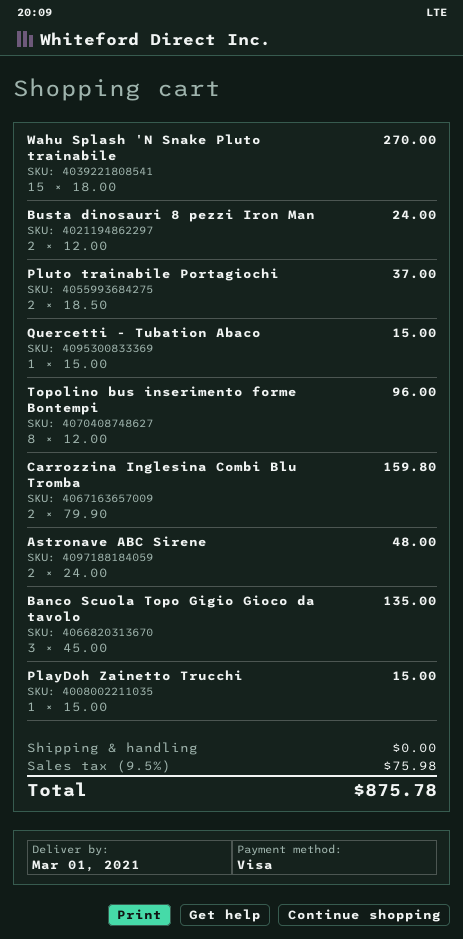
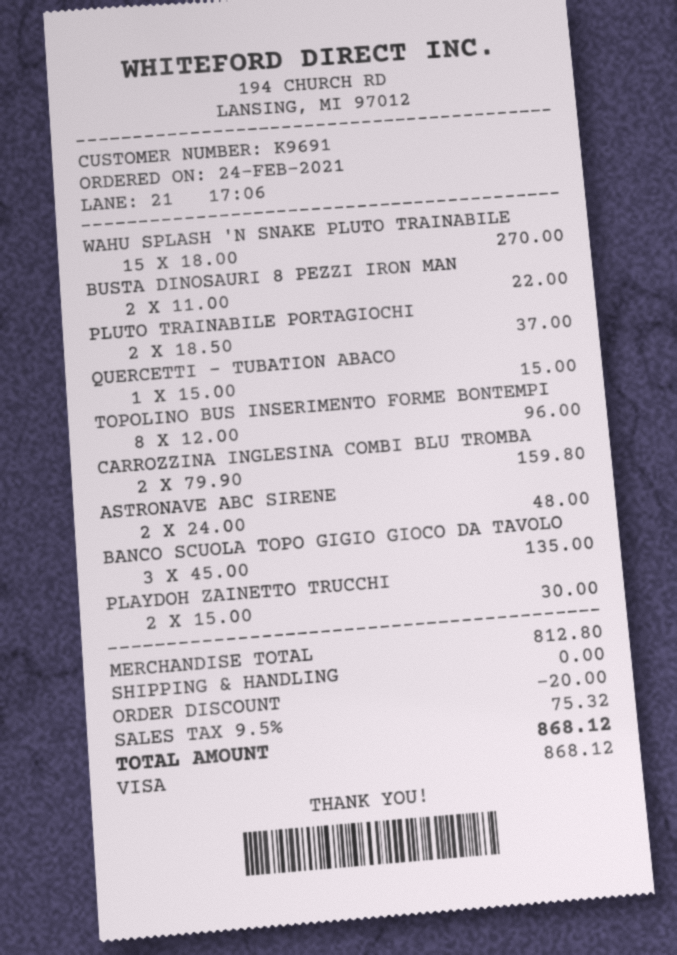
Busta dinosauri 8 pezzi Iron Man: 2 x 12.00 = 24.00 -> 2 x 11.00 = 22.00
PlayDoh Zainetto Trucchi: 1 x 15.00 = 15.00 -> 2 x 15.00 = 30.00
discount: none -> 20.00
tax: 9.5% = 75.98 -> 9.5% = 75.32
total: 875.78 -> 868.12

